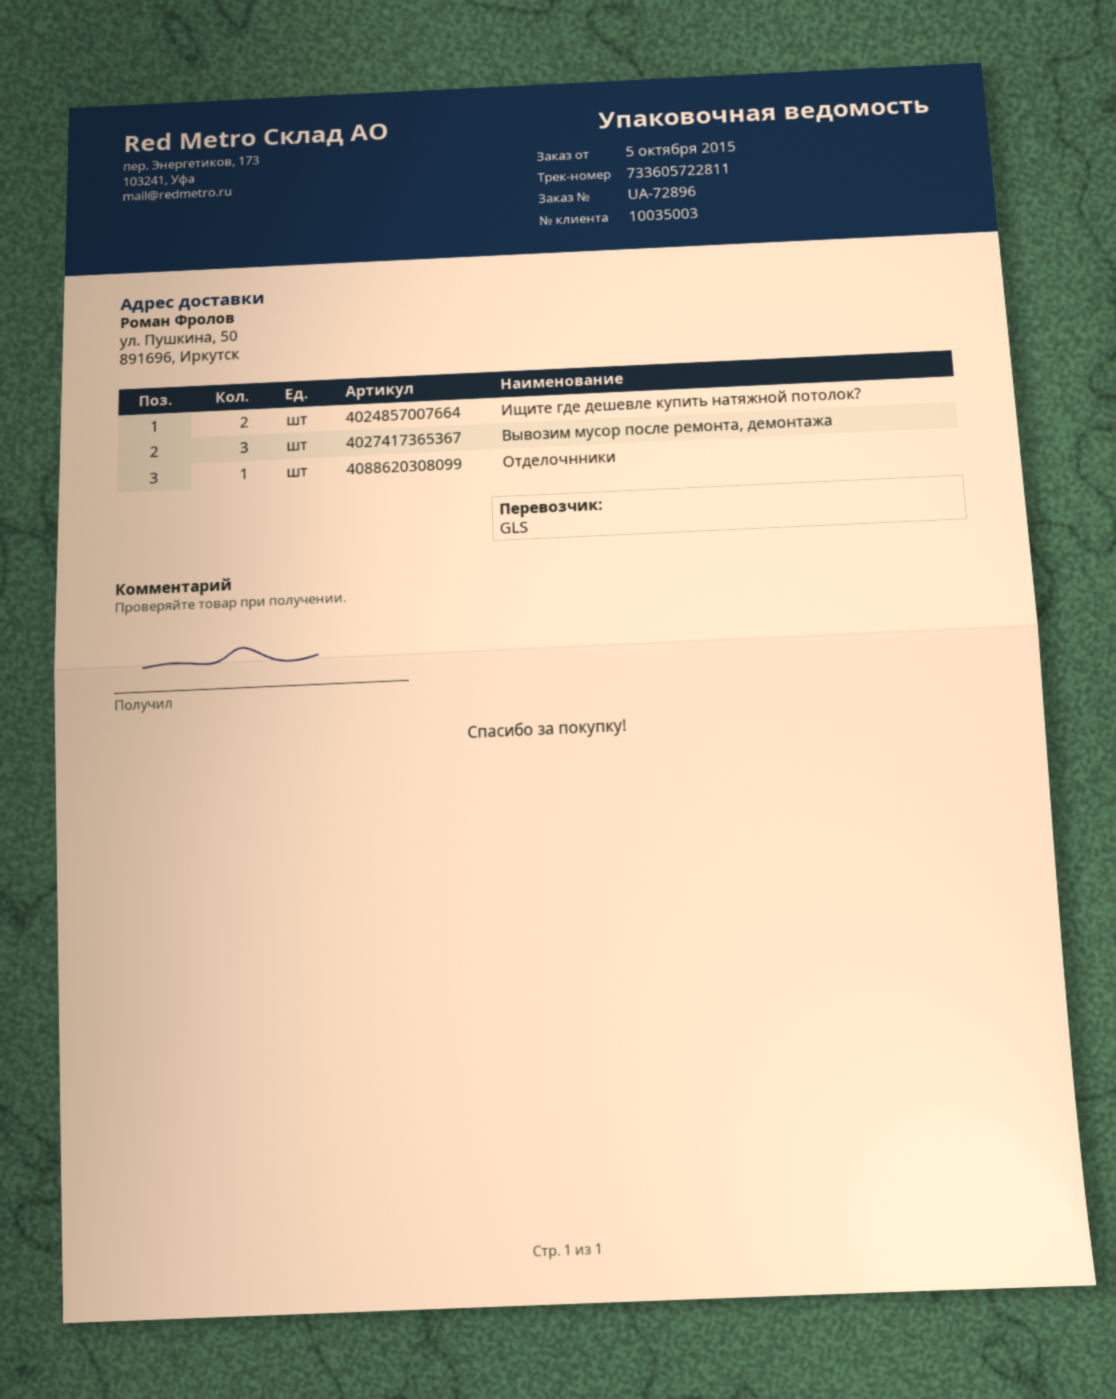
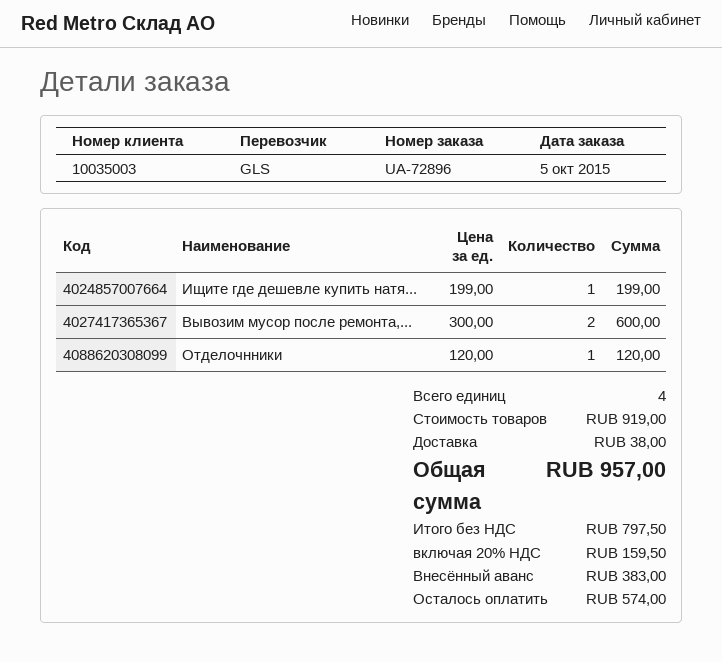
Ищите где дешевле купить натяжной потолок?: 2 -> 1
Вывозим мусор после ремонта, демонтажа: 3 -> 2

